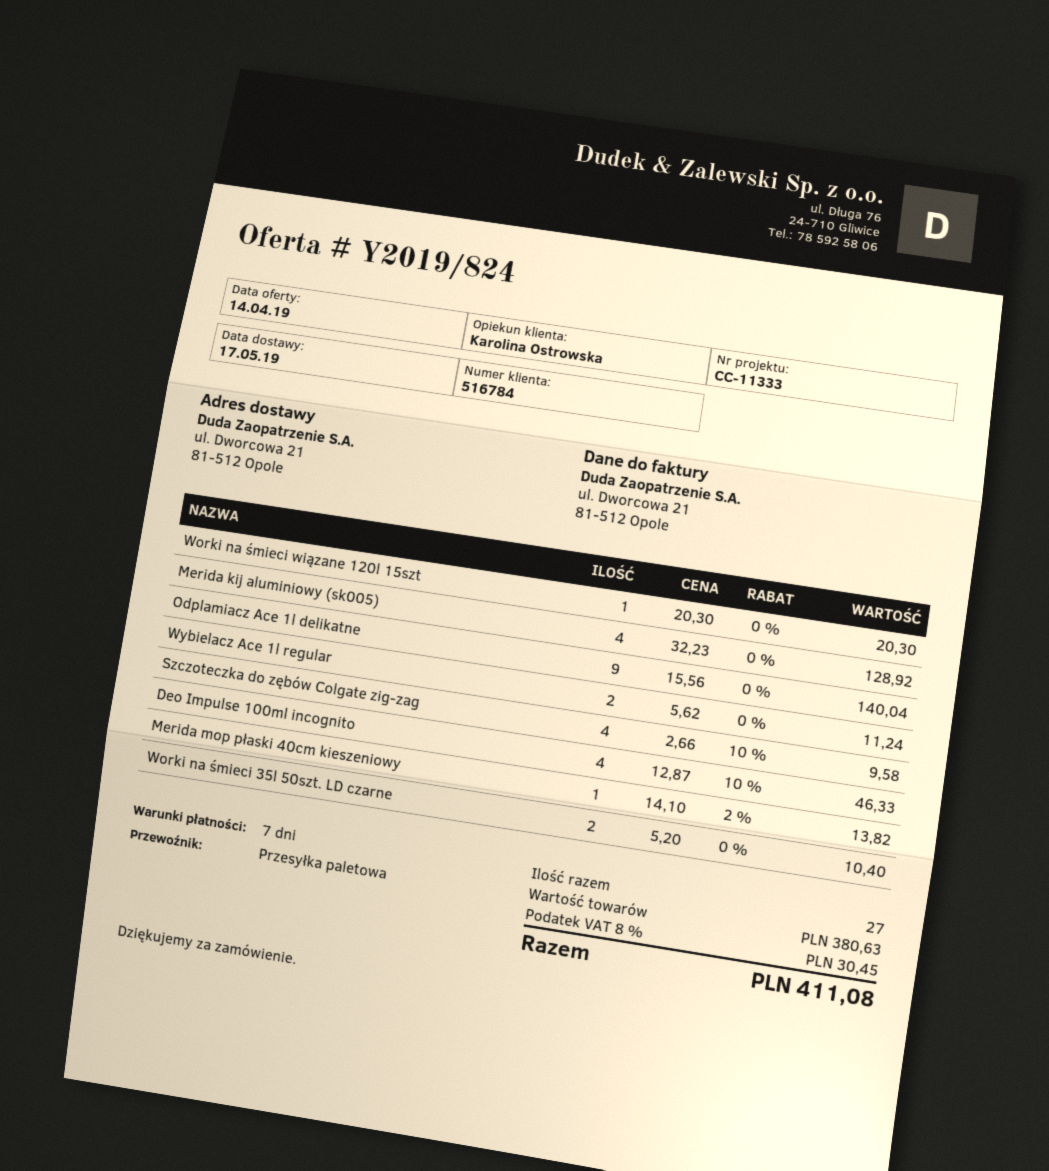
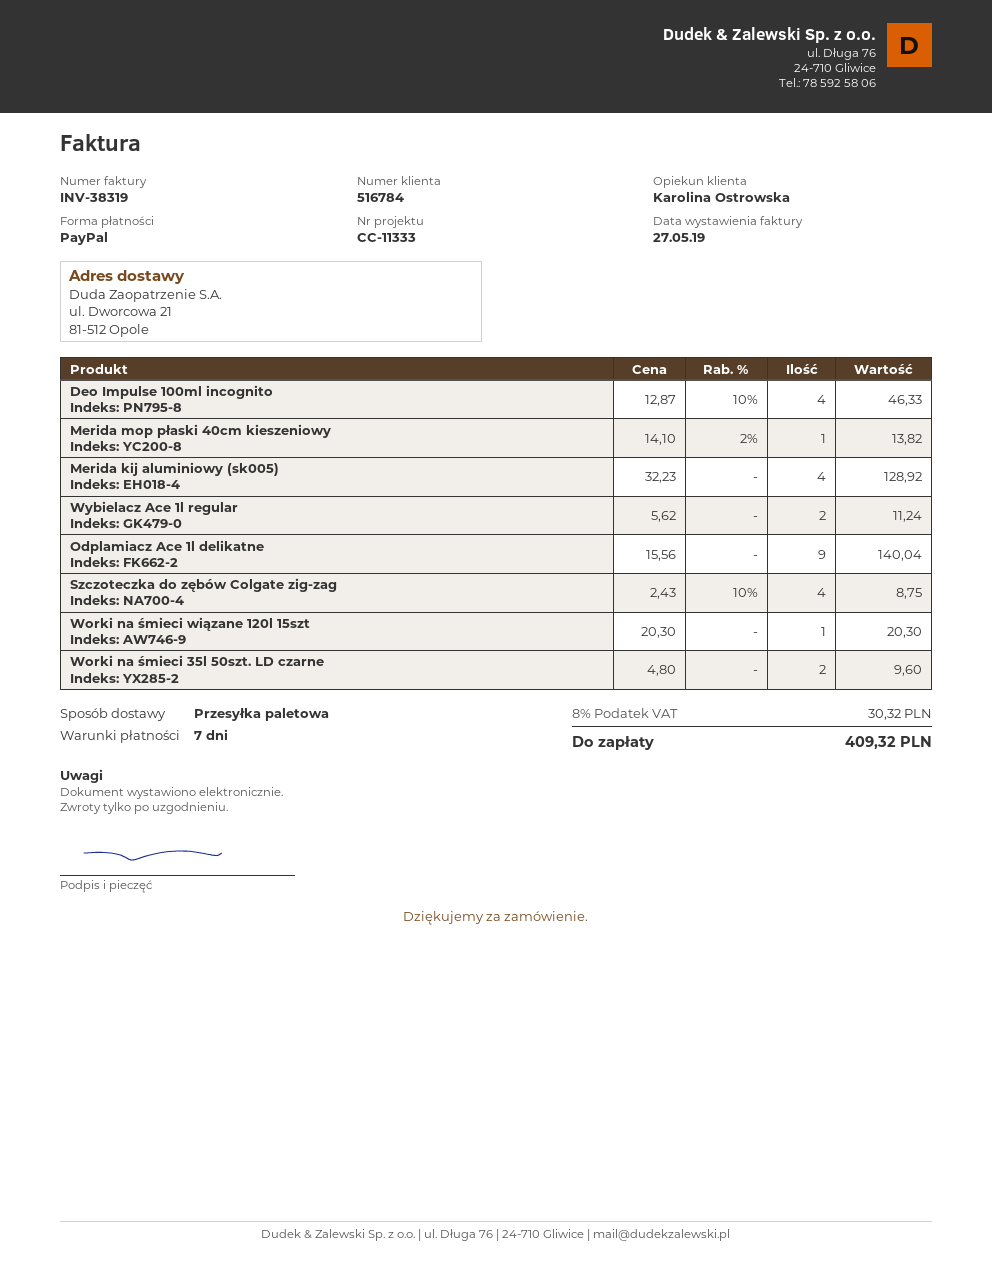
Szczoteczka do zębów Colgate zig-zag: 4 x 2.66 - 10% = 9.58 -> 4 x 2.43 - 10% = 8.75
Worki na śmieci 35l 50szt. LD czarne: 2 x 5.20 = 10.40 -> 2 x 4.80 = 9.60
tax: 8% = 30.45 -> 8% = 30.32
total: 411.08 -> 409.32

